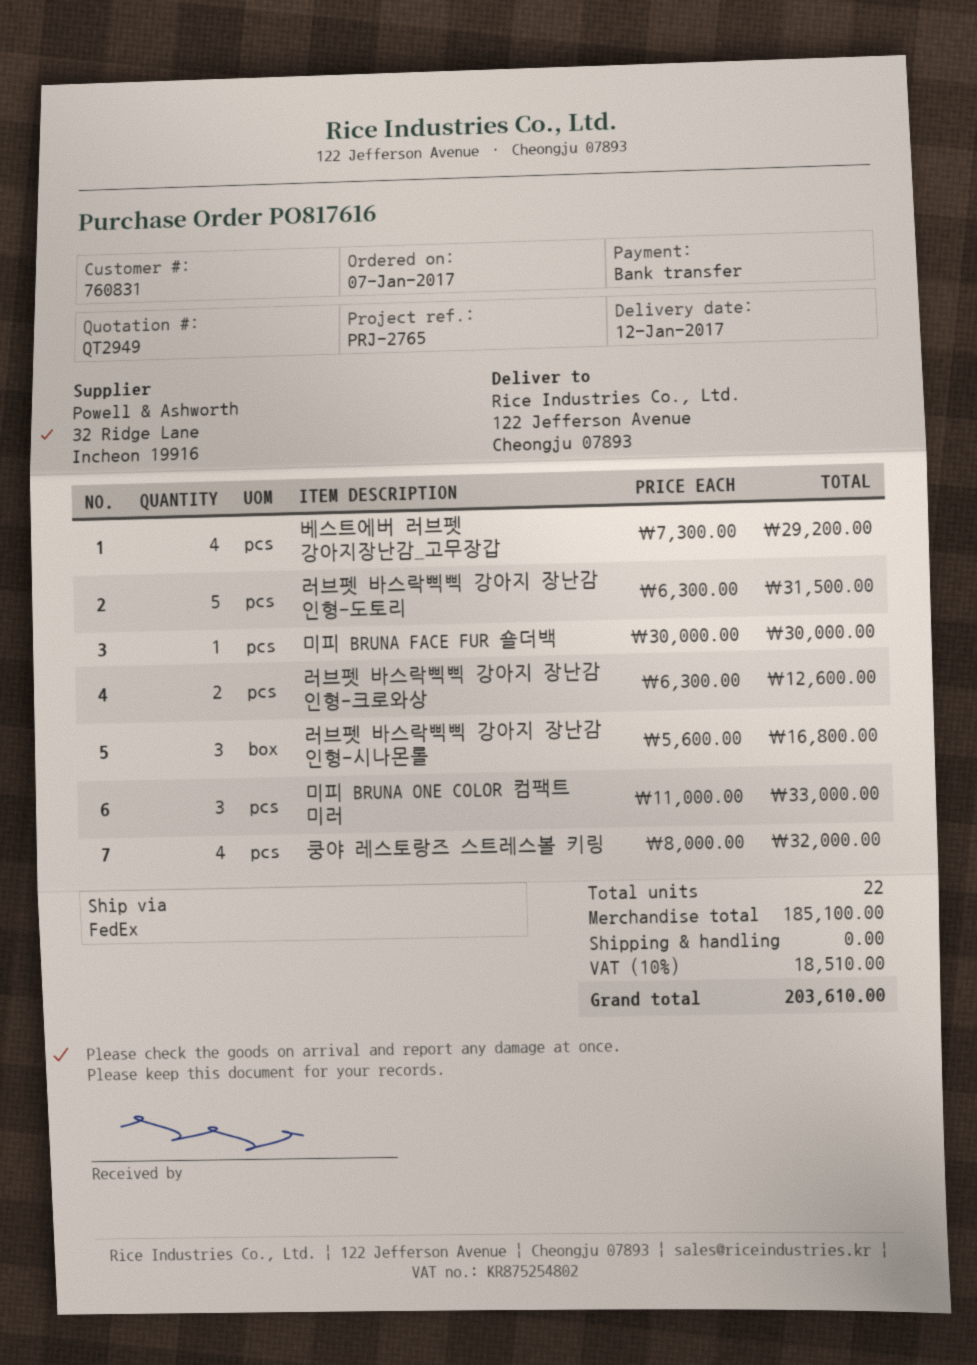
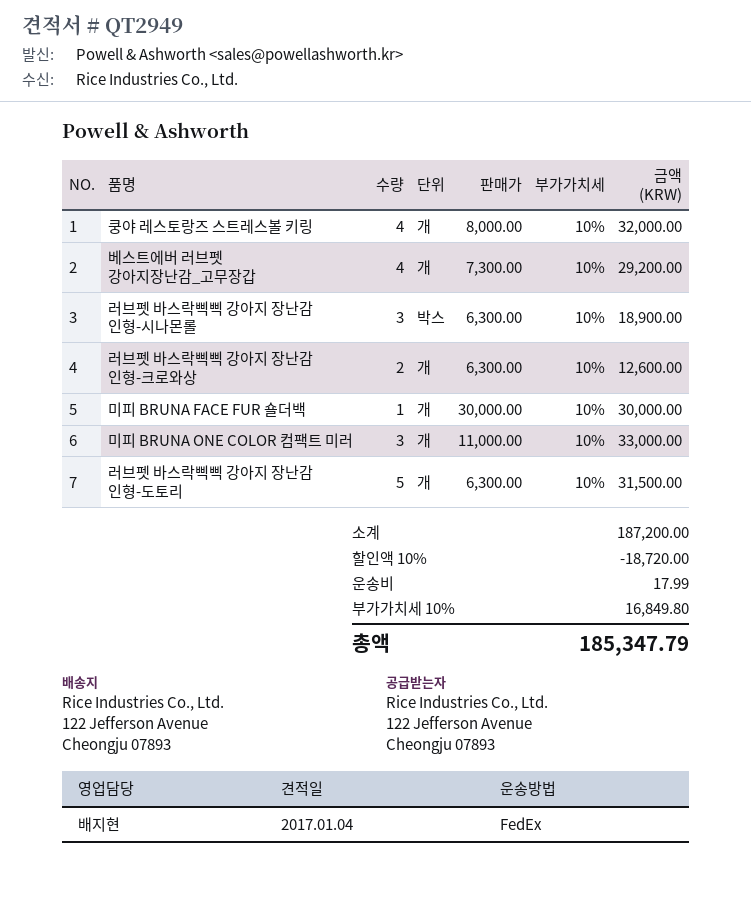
러브펫 바스락삑삑 강아지 장난감 인형-시나몬롤: 3 x 5600.00 = 16800.00 -> 3 x 6300.00 = 18900.00
subtotal: 185100.00 -> 187200.00
discount: none -> 10% = 18720.00
shipping: 0.00 -> 17.99
tax: 10% = 18510.00 -> 10% = 16849.80
total: 203610.00 -> 185347.79

